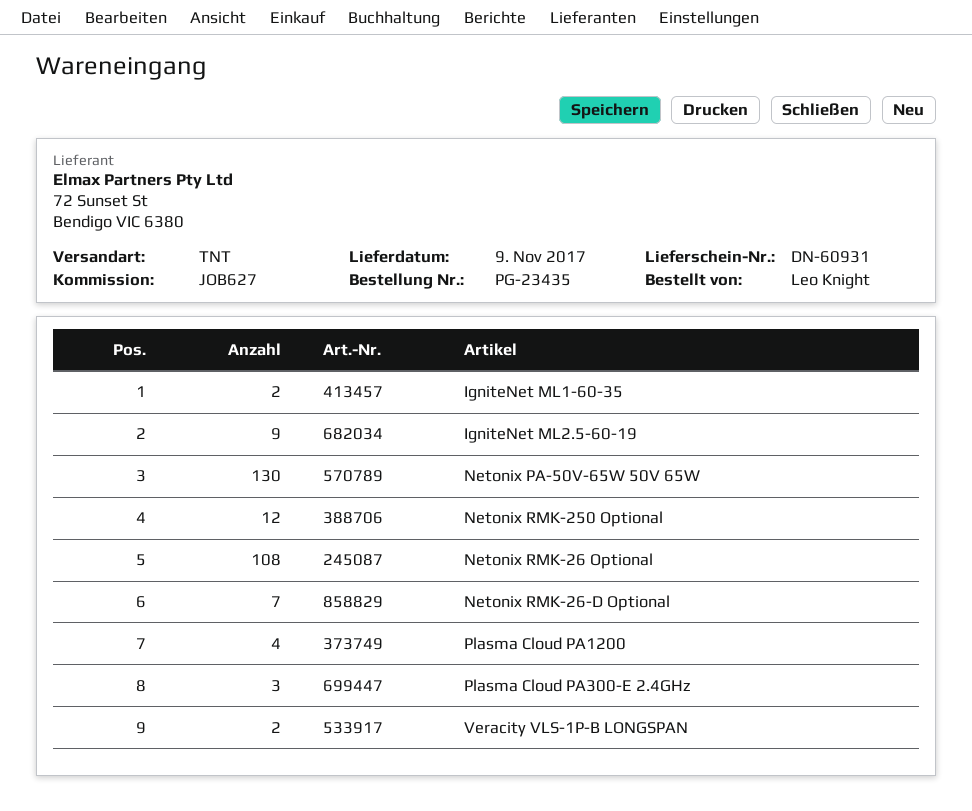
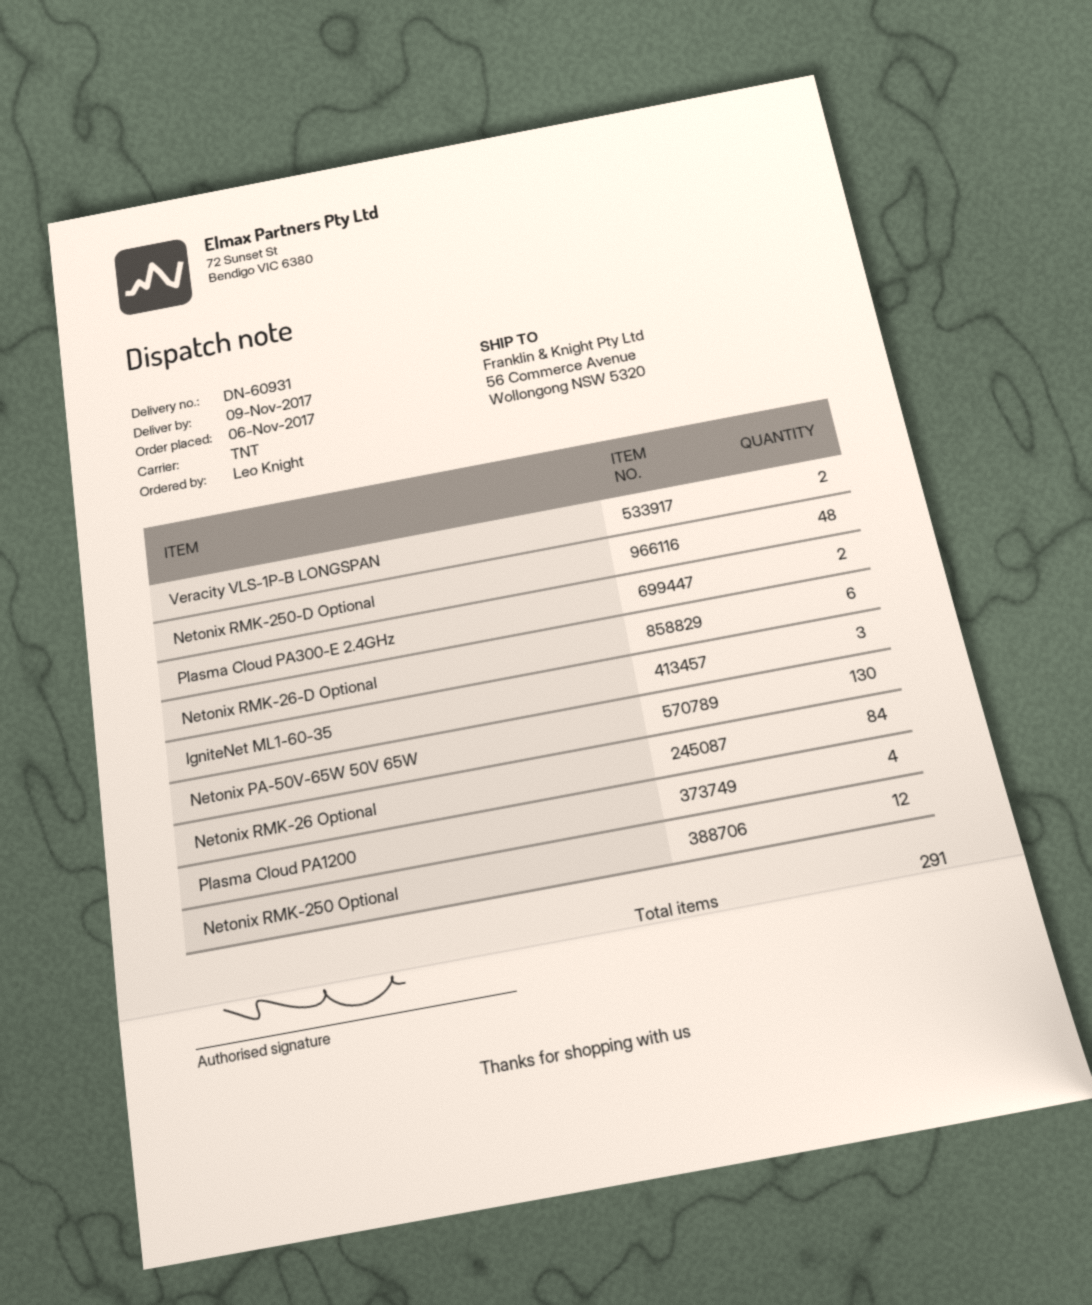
IgniteNet ML1-60-35: 2 -> 3
IgniteNet ML2.5-60-19: 9 -> none
Netonix RMK-26 Optional: 108 -> 84
Netonix RMK-26-D Optional: 7 -> 6
Plasma Cloud PA300-E 2.4GHz: 3 -> 2
Netonix RMK-250-D Optional: none -> 48

